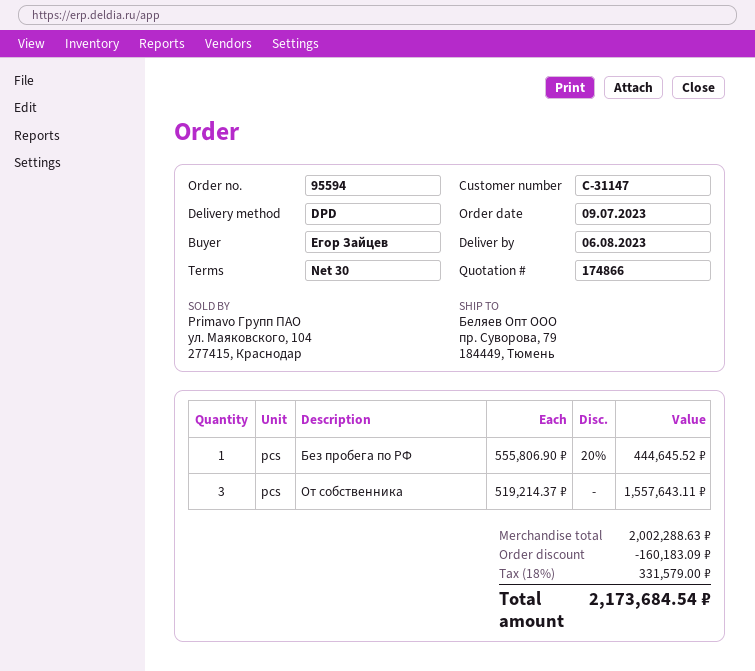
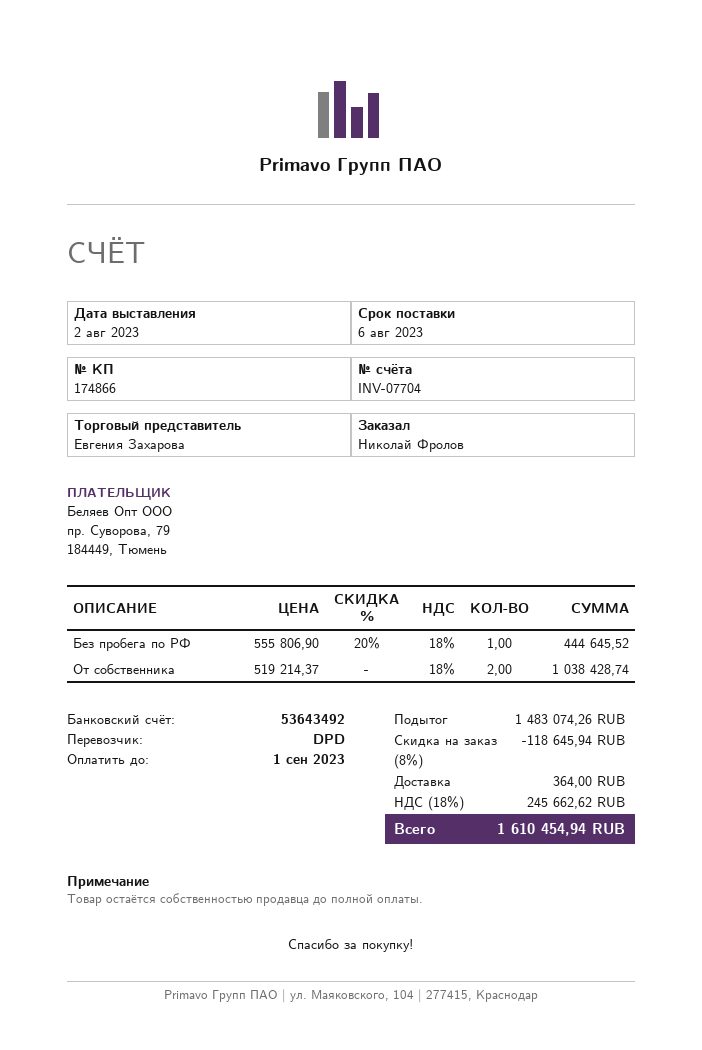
ordered by: Егор Зайцев -> Николай Фролов
От собственника: 3 x 519214.37 = 1557643.11 -> 2 x 519214.37 = 1038428.74
subtotal: 2002288.63 -> 1483074.26
discount: 160183.09 -> 118645.94
shipping: none -> 364.00
tax: 18% = 331579.00 -> 18% = 245662.62
total: 2173684.54 -> 1610454.94

